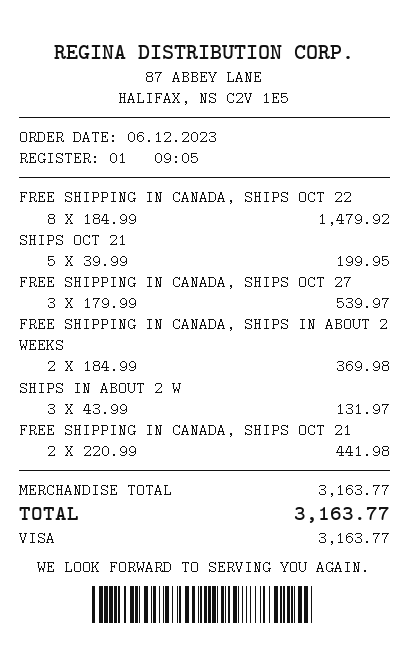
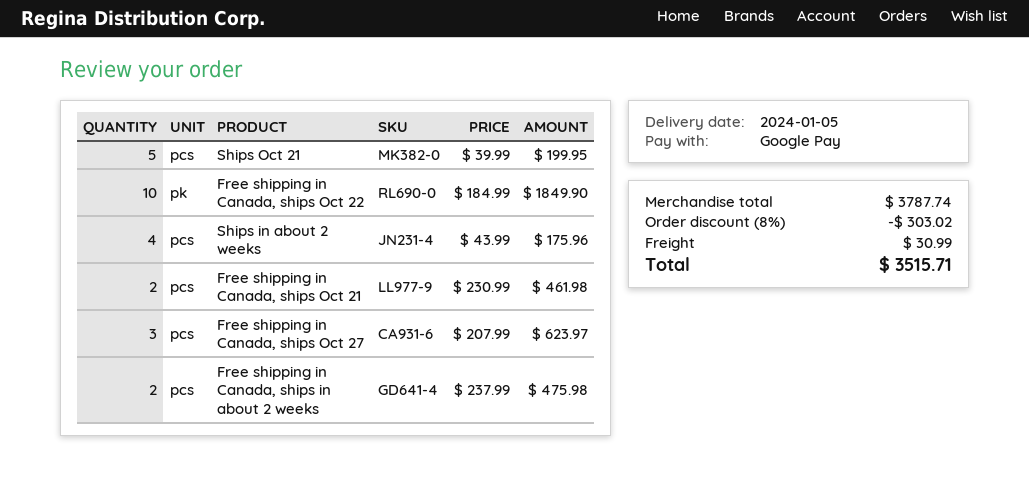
payment method: Visa -> Google Pay
FREE SHIPPING IN CANADA, SHIPS OCT 22: 8 x 184.99 = 1479.92 -> 10 x 184.99 = 1849.90
FREE SHIPPING IN CANADA, SHIPS OCT 27: 3 x 179.99 = 539.97 -> 3 x 207.99 = 623.97
FREE SHIPPING IN CANADA, SHIPS IN ABOUT 2 WEEKS: 2 x 184.99 = 369.98 -> 2 x 237.99 = 475.98
SHIPS IN ABOUT 2 W: 3 x 43.99 = 131.97 -> 4 x 43.99 = 175.96
FREE SHIPPING IN CANADA, SHIPS OCT 21: 2 x 220.99 = 441.98 -> 2 x 230.99 = 461.98
subtotal: 3163.77 -> 3787.74
discount: none -> 8% = 303.02
shipping: none -> 30.99
total: 3163.77 -> 3515.71

